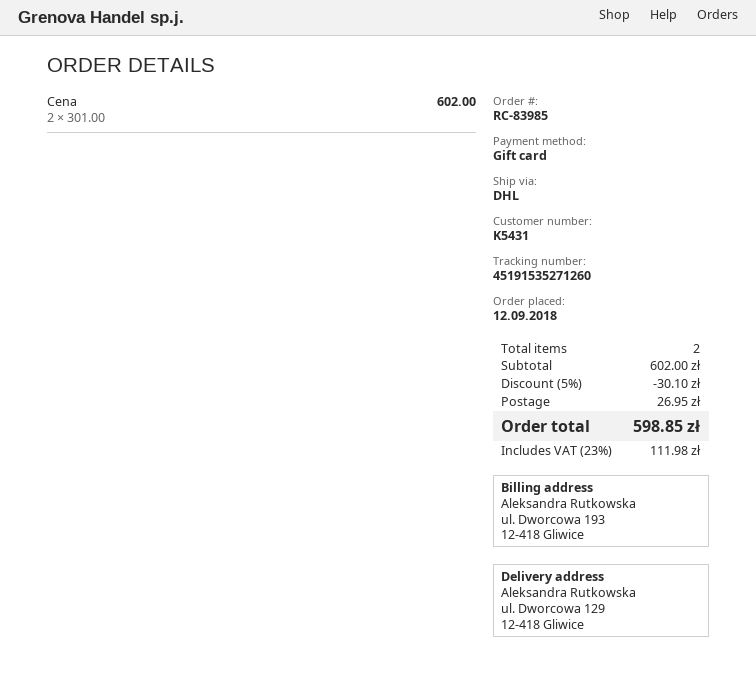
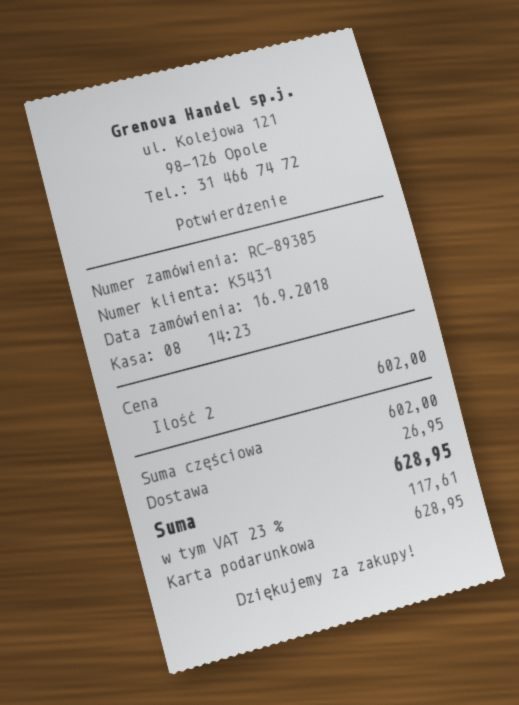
order number: RC-83985 -> RC-89385
order date: 2018-09-12 -> 2018-09-16
discount: 5% = 30.10 -> none
tax: 23% = 111.98 -> 23% = 117.61
total: 598.85 -> 628.95

